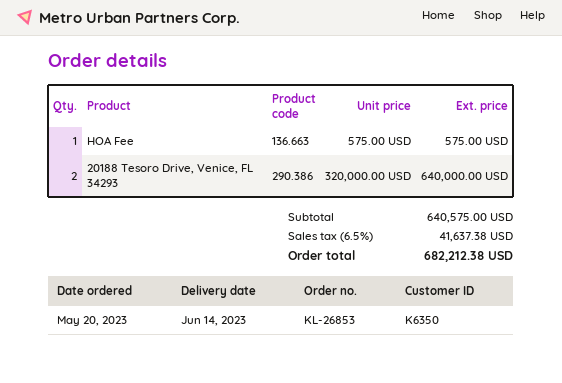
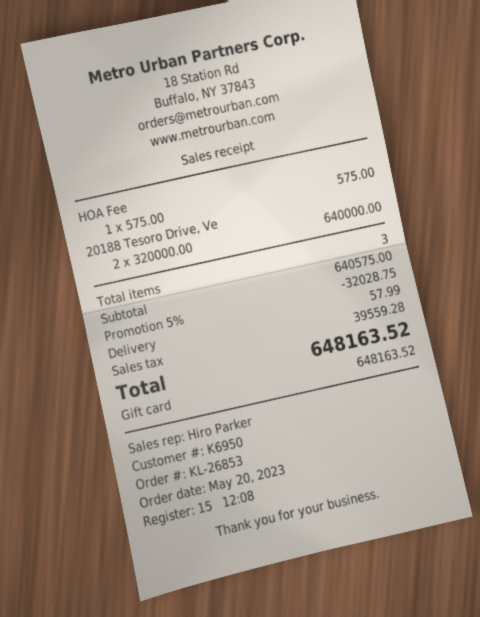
customer number: K6350 -> K6950
discount: none -> 5% = 32028.75
shipping: none -> 57.99
tax: 41637.38 -> 39559.28
total: 682212.38 -> 648163.52

